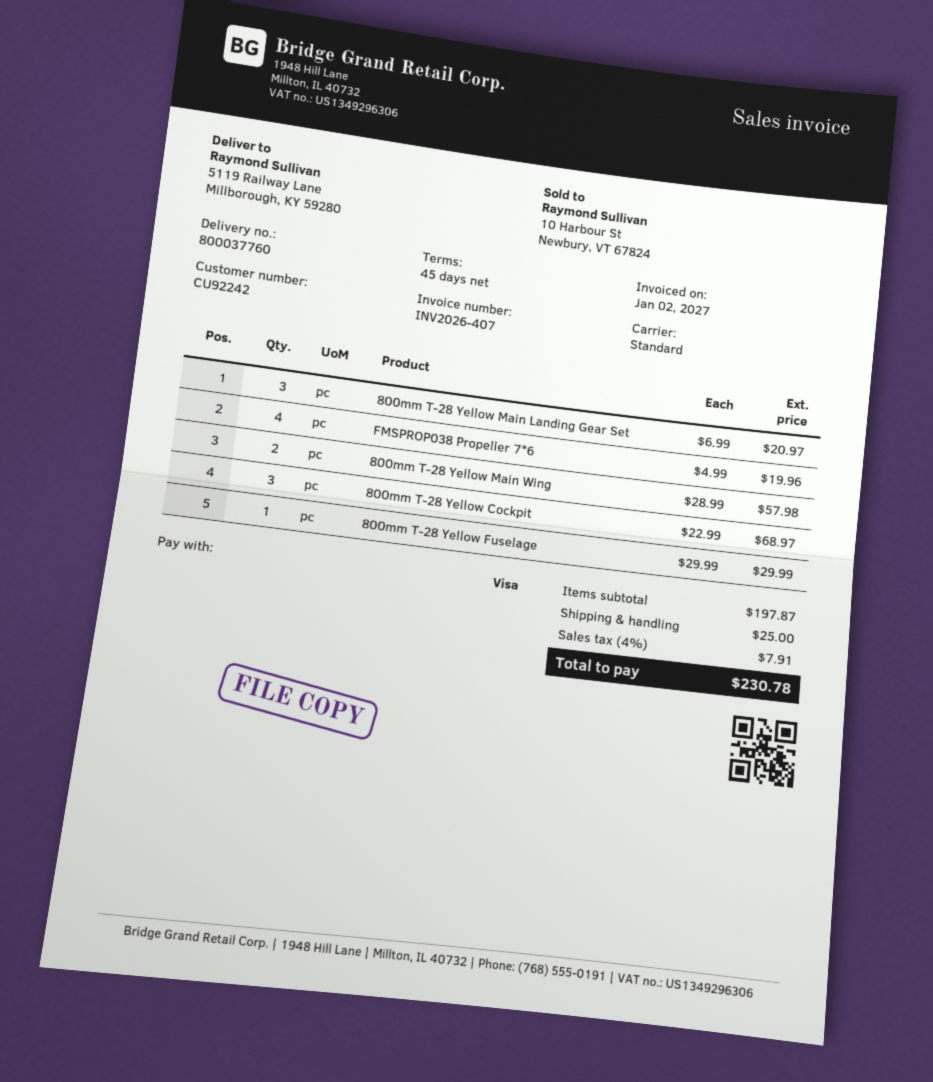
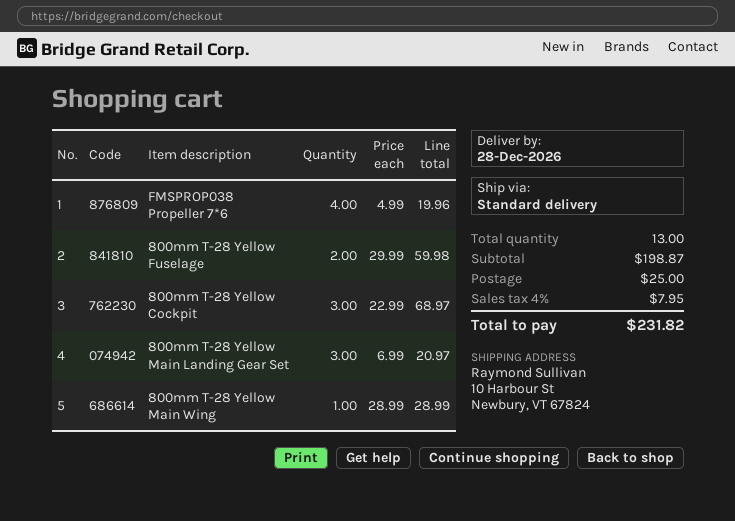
ship to: 5119 Railway Lane, Millborough, KY 59280 -> 10 Harbour St, Newbury, VT 67824
800mm T-28 Yellow Main Wing: 2 x 28.99 = 57.98 -> 1 x 28.99 = 28.99
800mm T-28 Yellow Fuselage: 1 x 29.99 = 29.99 -> 2 x 29.99 = 59.98
subtotal: 197.87 -> 198.87
tax: 4% = 7.91 -> 4% = 7.95
total: 230.78 -> 231.82

